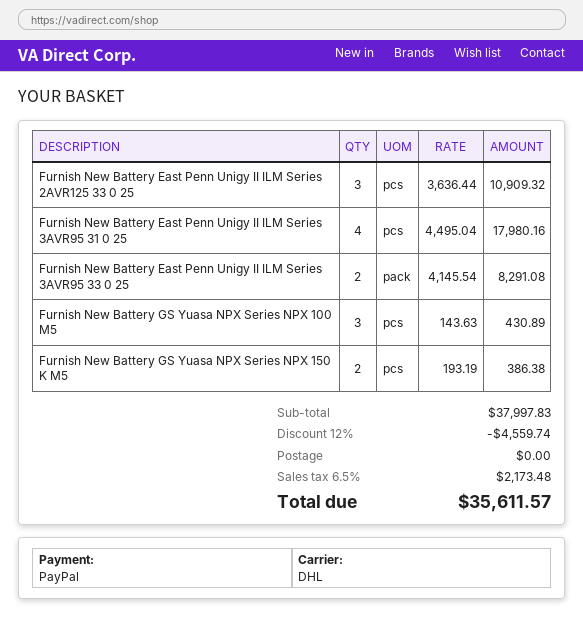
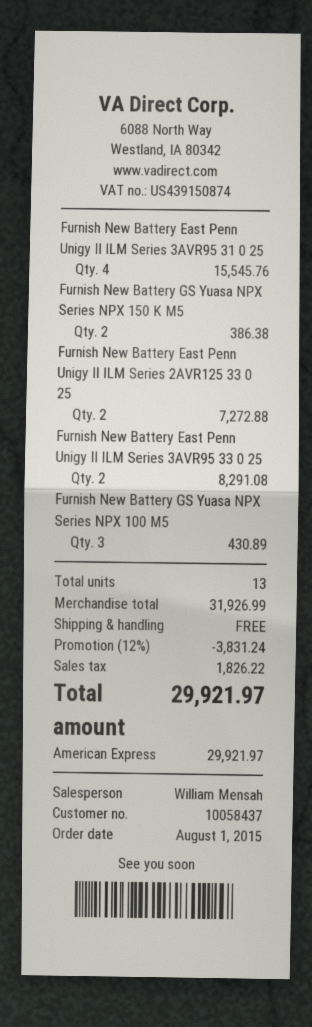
payment method: PayPal -> American Express
Furnish New Battery East Penn Unigy II ILM Series 2AVR125 33 0 25: 3 for 10909.32 -> 2 for 7272.88
Furnish New Battery East Penn Unigy II ILM Series 3AVR95 31 0 25: 4 for 17980.16 -> 4 for 15545.76
subtotal: 37997.83 -> 31926.99
discount: 12% = 4559.74 -> 12% = 3831.24
tax: 2173.48 -> 1826.22
total: 35611.57 -> 29921.97

